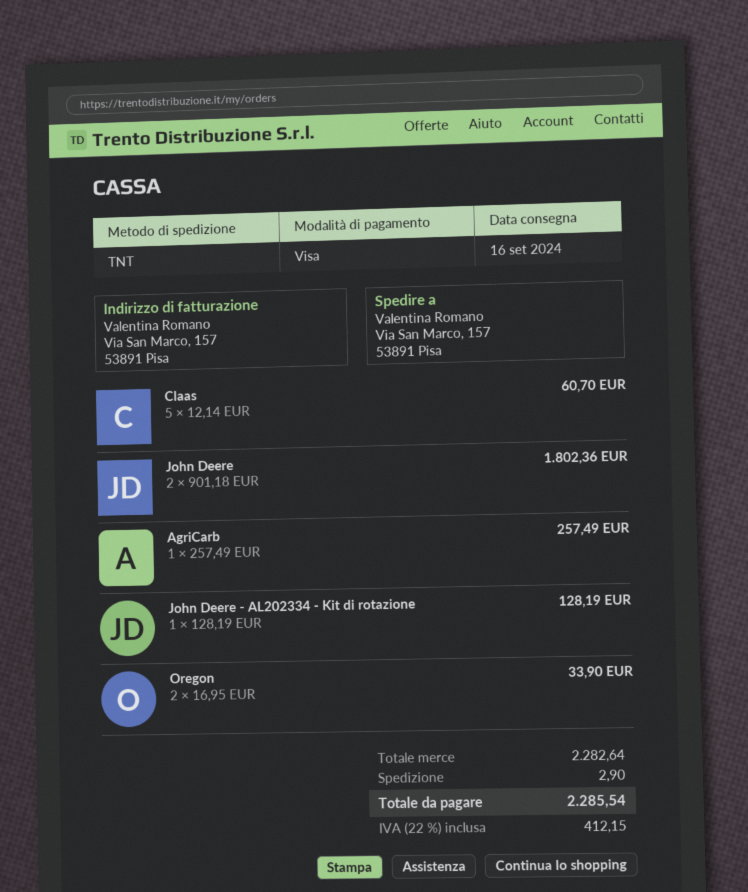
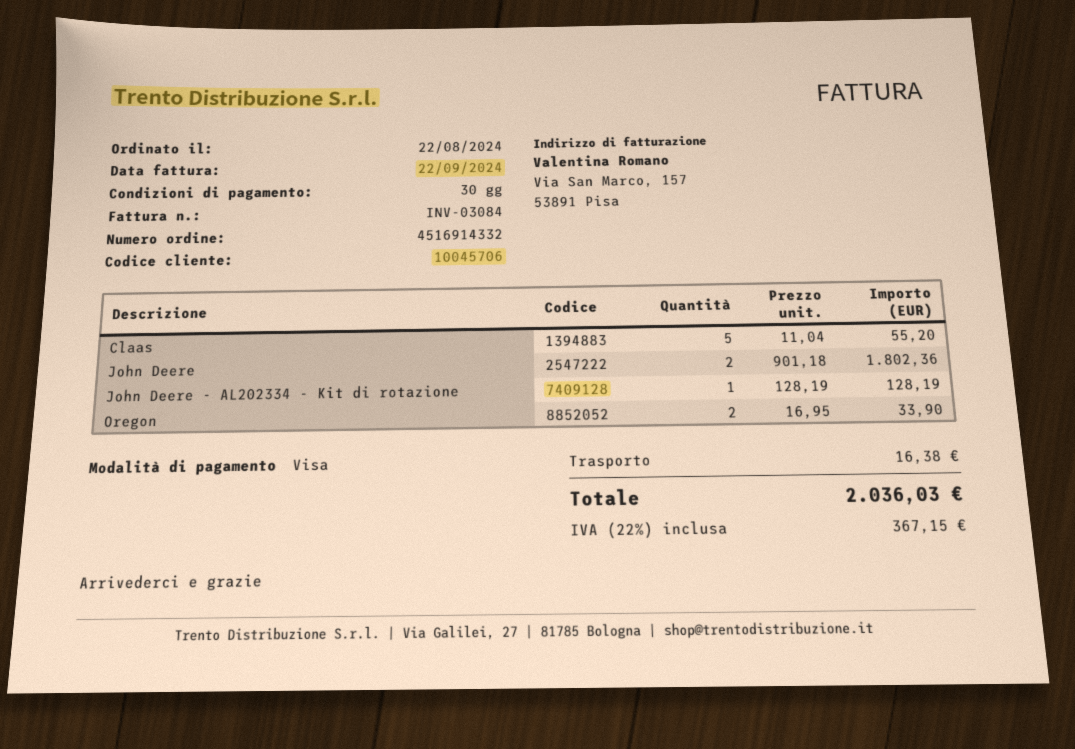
Claas: 5 x 12.14 = 60.70 -> 5 x 11.04 = 55.20
AgriCarb: 1 x 257.49 = 257.49 -> none
shipping: 2.90 -> 16.38
tax: 22% = 412.15 -> 22% = 367.15
total: 2285.54 -> 2036.03

